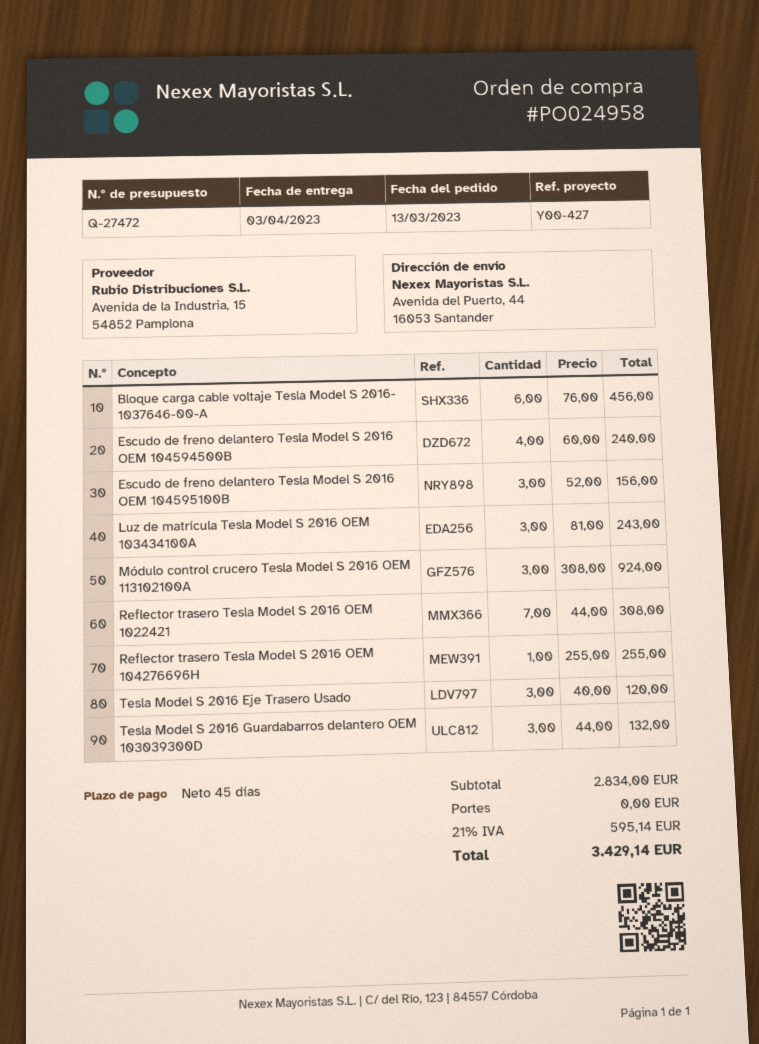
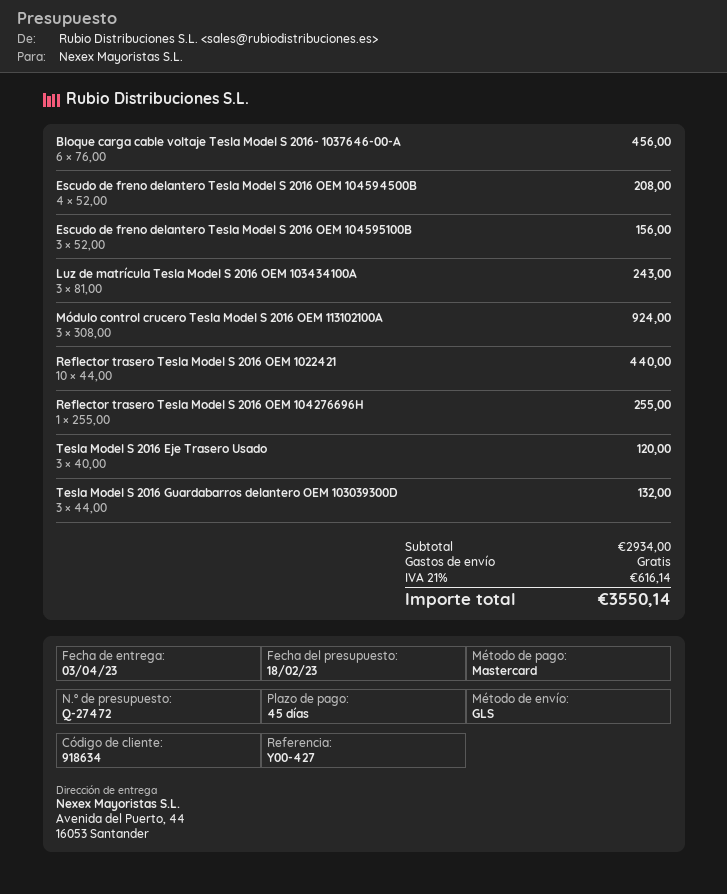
Escudo de freno delantero Tesla Model S 2016 OEM 104594500B: 4 x 60.00 = 240.00 -> 4 x 52.00 = 208.00
Reflector trasero Tesla Model S 2016 OEM 1022421: 7 x 44.00 = 308.00 -> 10 x 44.00 = 440.00
subtotal: 2834.00 -> 2934.00
tax: 21% = 595.14 -> 21% = 616.14
total: 3429.14 -> 3550.14

